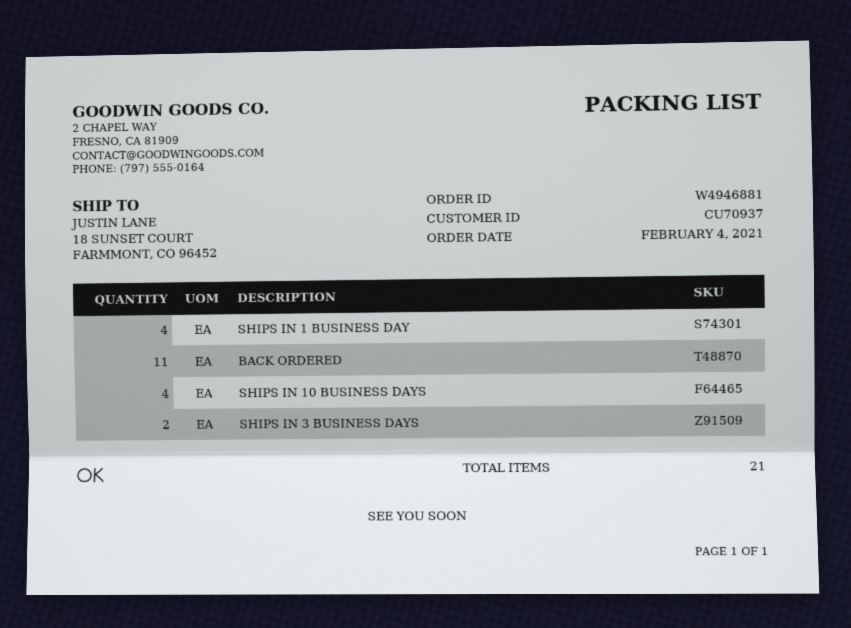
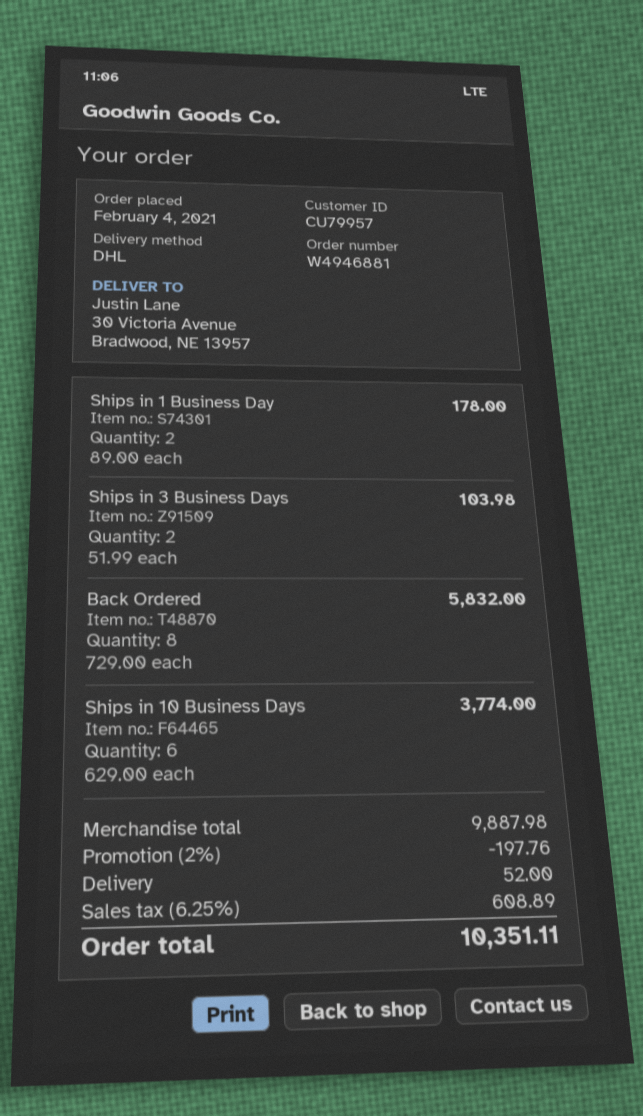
customer number: CU70937 -> CU79957
ship to: 18 SUNSET COURT, FARMMONT, CO 96452 -> 30 Victoria Avenue, Bradwood, NE 13957
SHIPS IN 1 BUSINESS DAY: 4 -> 2
BACK ORDERED: 11 -> 8
SHIPS IN 10 BUSINESS DAYS: 4 -> 6

